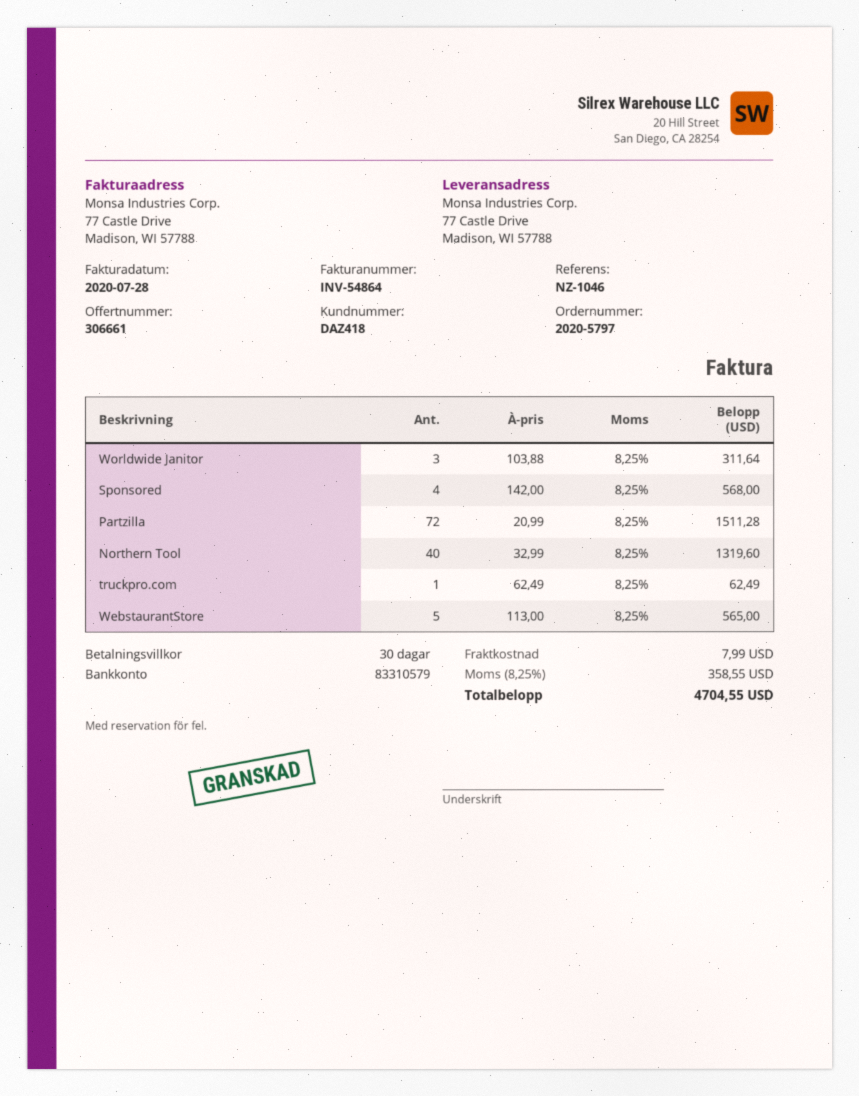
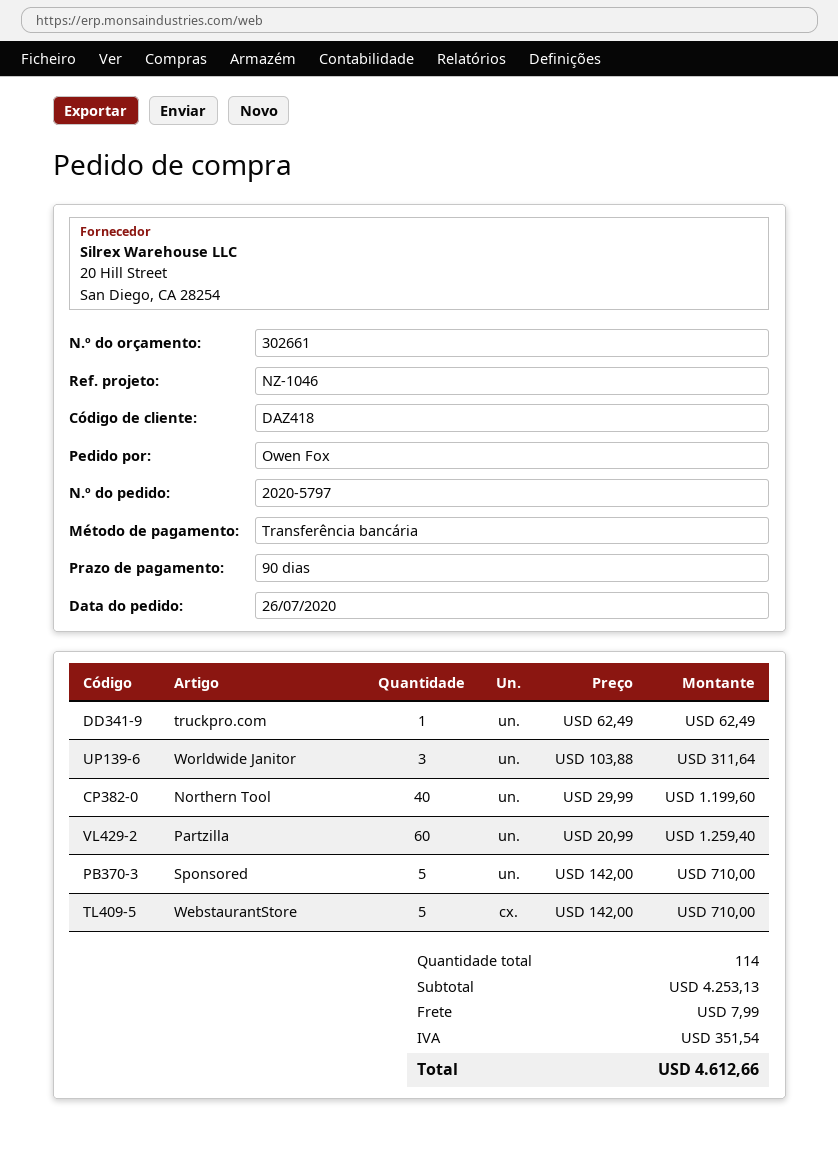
quote number: 306661 -> 302661
payment terms: 30 days -> 90 days
Sponsored: 4 x 142.00 = 568.00 -> 5 x 142.00 = 710.00
Partzilla: 72 x 20.99 = 1511.28 -> 60 x 20.99 = 1259.40
Northern Tool: 40 x 32.99 = 1319.60 -> 40 x 29.99 = 1199.60
WebstaurantStore: 5 x 113.00 = 565.00 -> 5 x 142.00 = 710.00
tax: 358.55 -> 351.54
total: 4704.55 -> 4612.66

